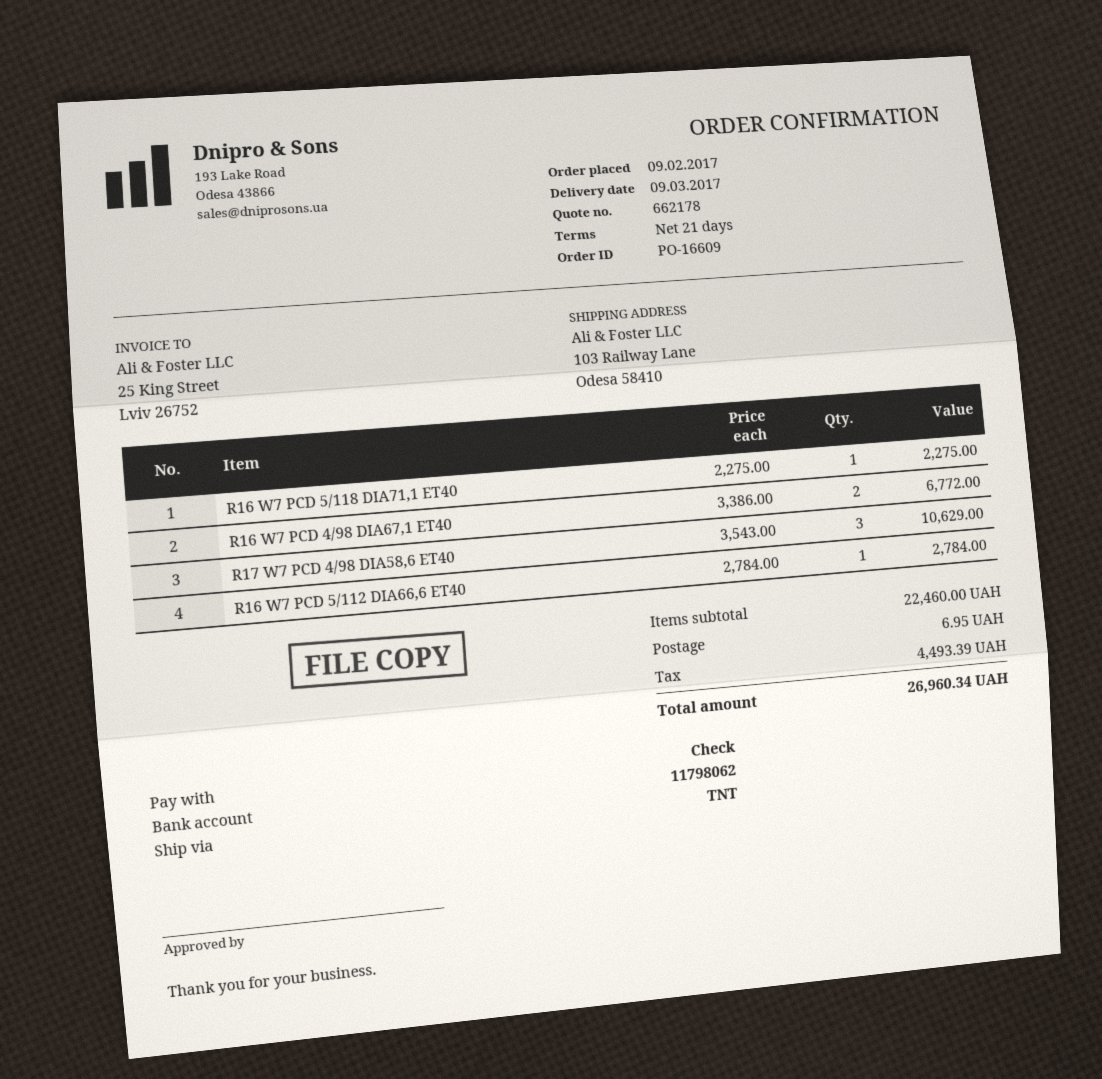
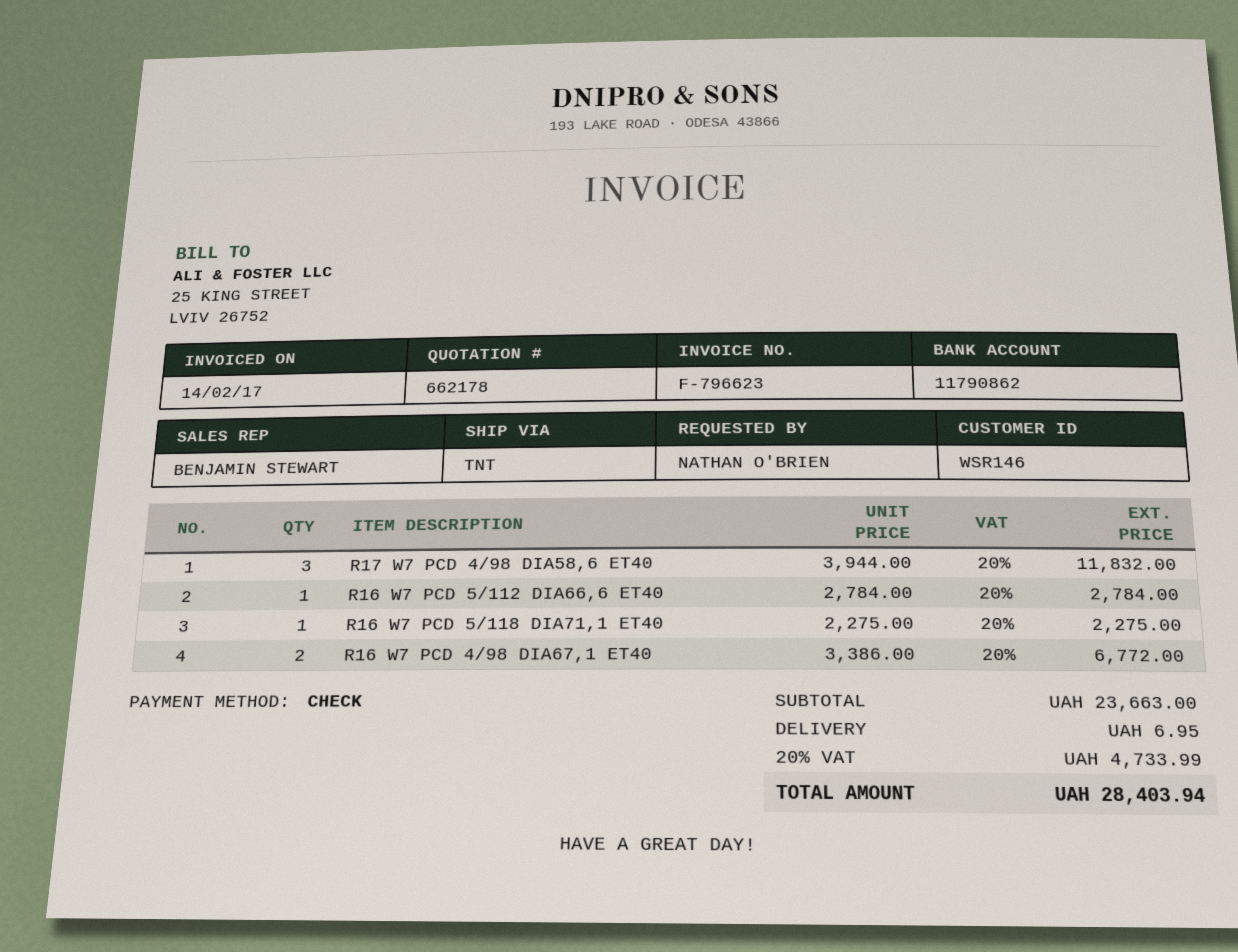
bank account: 11798062 -> 11790862
R17 W7 PCD 4/98 DIA58,6 ET40: 3 x 3543.00 = 10629.00 -> 3 x 3944.00 = 11832.00
subtotal: 22460.00 -> 23663.00
tax: 4493.39 -> 4733.99
total: 26960.34 -> 28403.94

